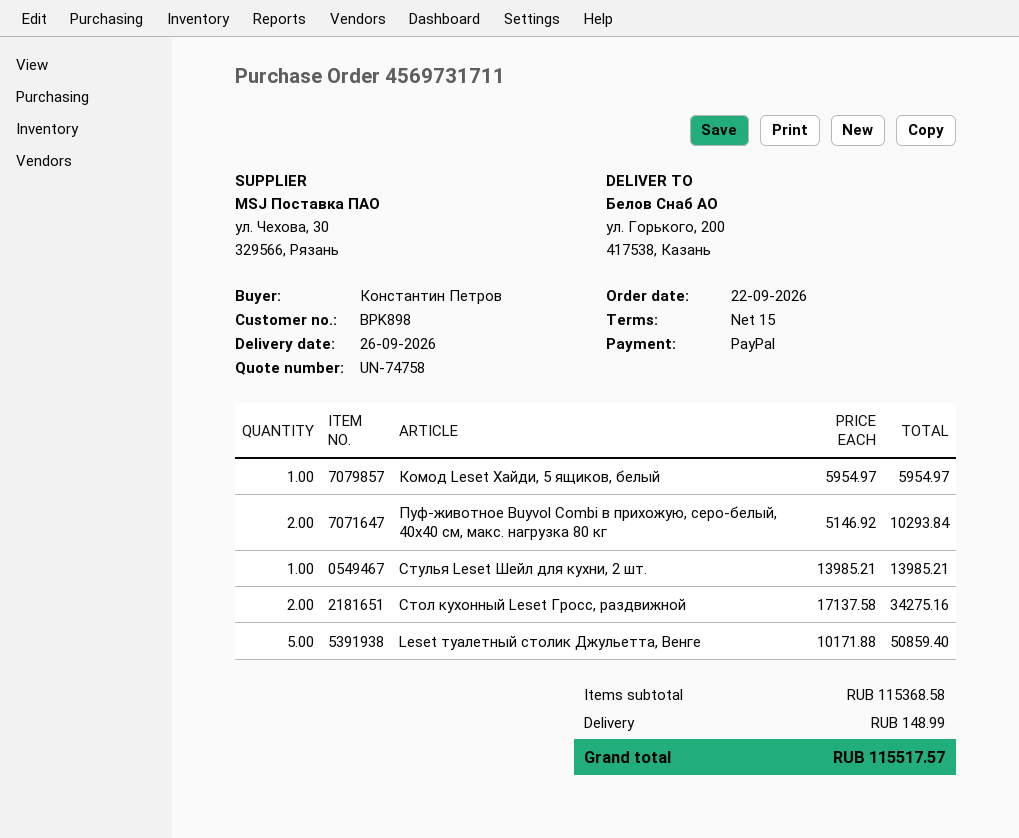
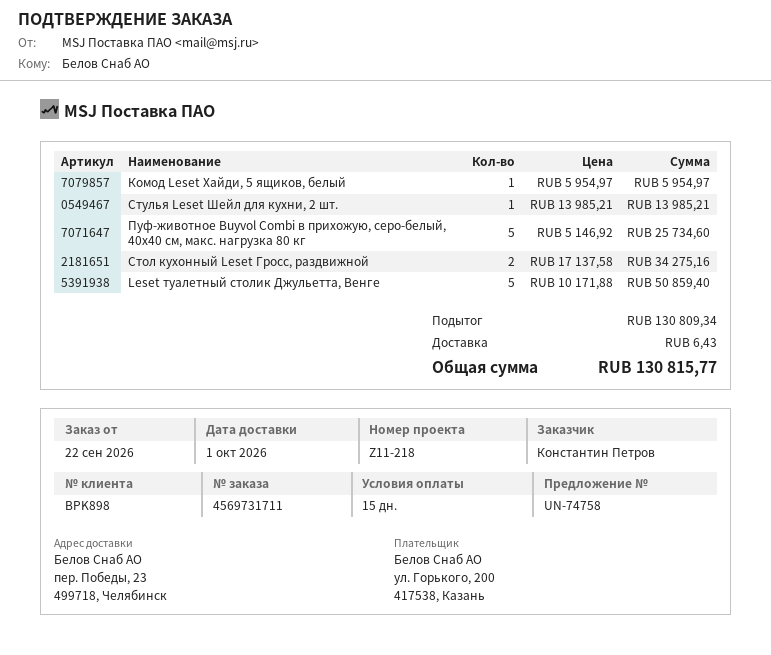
delivery date: 2026-09-26 -> 2026-10-01
ship to: ул. Горького, 200, 417538, Казань -> пер. Победы, 23, 499718, Челябинск
Пуф-животное Buyvol Combi в прихожую, серо-белый, 40x40 см, макс. нагрузка 80 кг: 2 x 5146.92 = 10293.84 -> 5 x 5146.92 = 25734.60
subtotal: 115368.58 -> 130809.34
shipping: 148.99 -> 6.43
total: 115517.57 -> 130815.77

